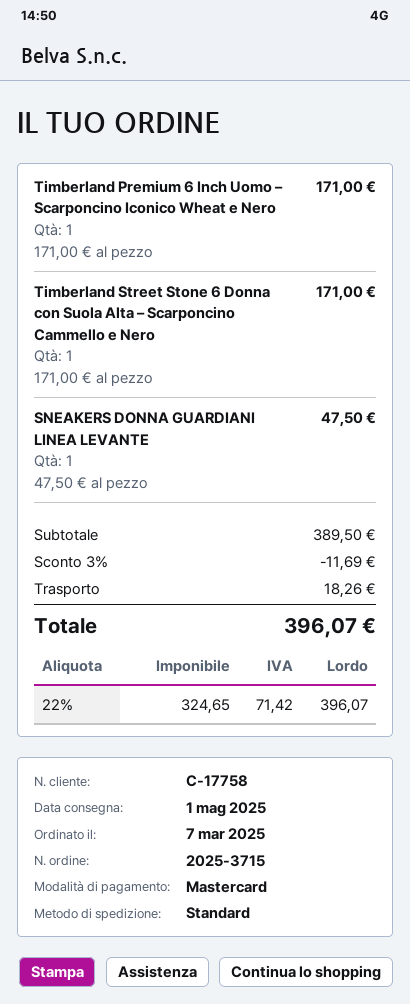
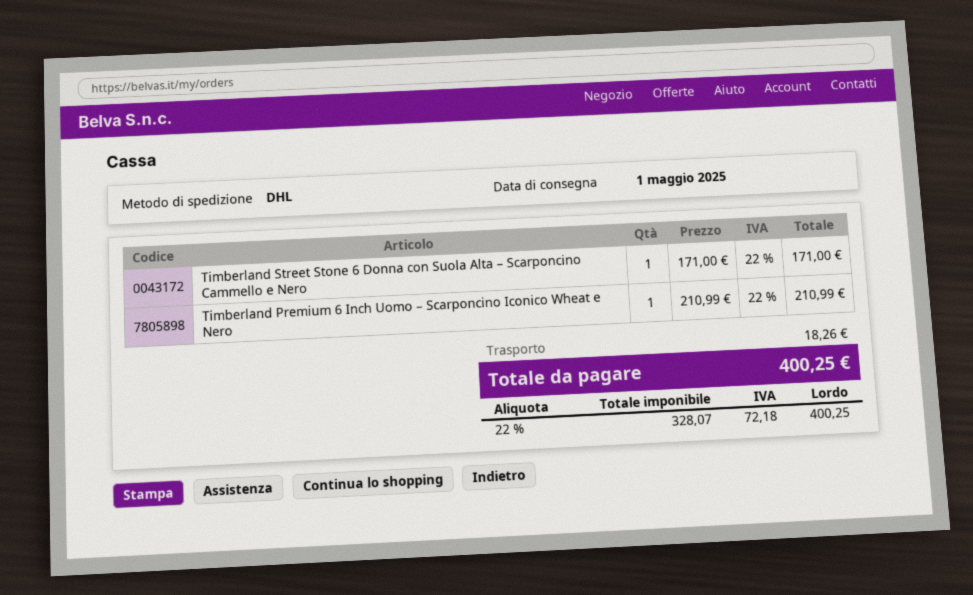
shipping method: standard -> DHL
Timberland Premium 6 Inch Uomo – Scarponcino Iconico Wheat e Nero: 1 x 171.00 = 171.00 -> 1 x 210.99 = 210.99
SNEAKERS DONNA GUARDIANI LINEA LEVANTE: 1 x 47.50 = 47.50 -> none
discount: 3% = 11.69 -> none
net: 324.65 -> 328.07
tax: 22% = 71.42 -> 22% = 72.18
total: 396.07 -> 400.25

